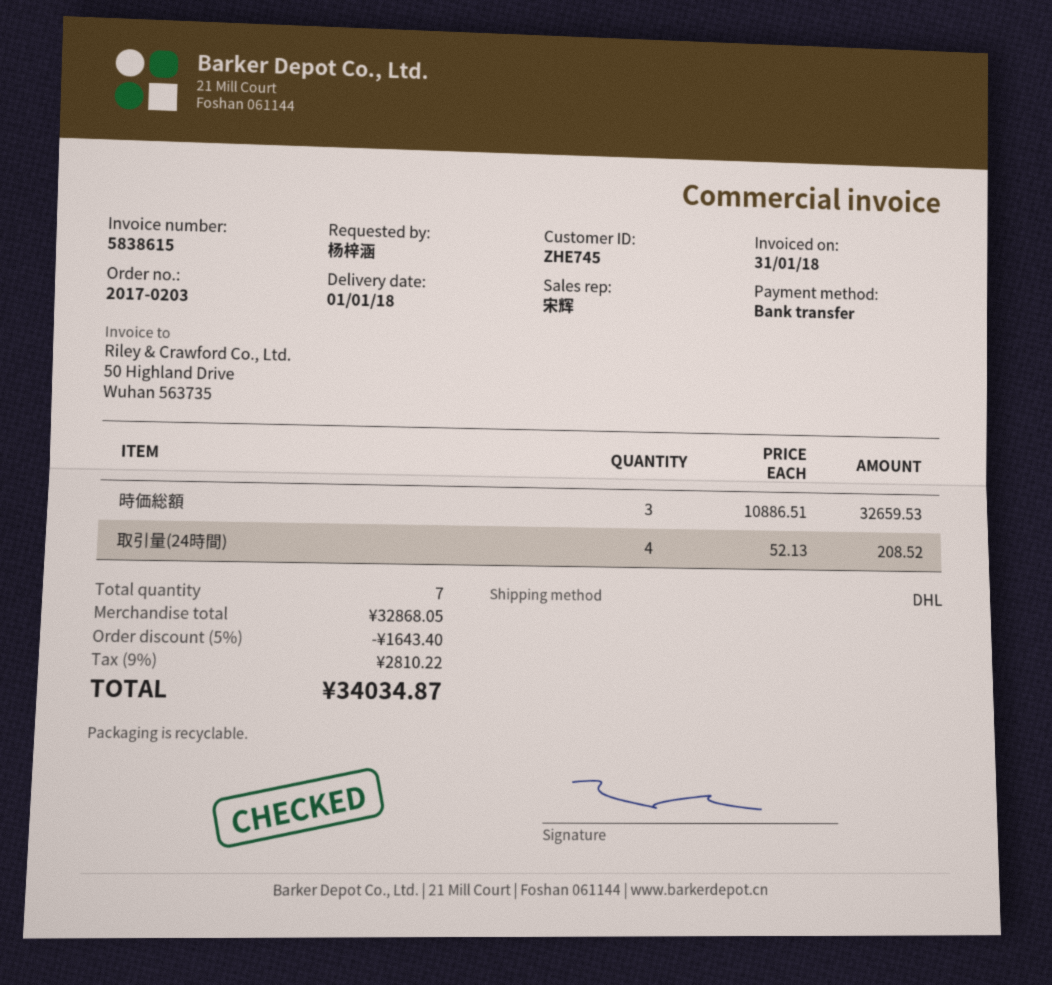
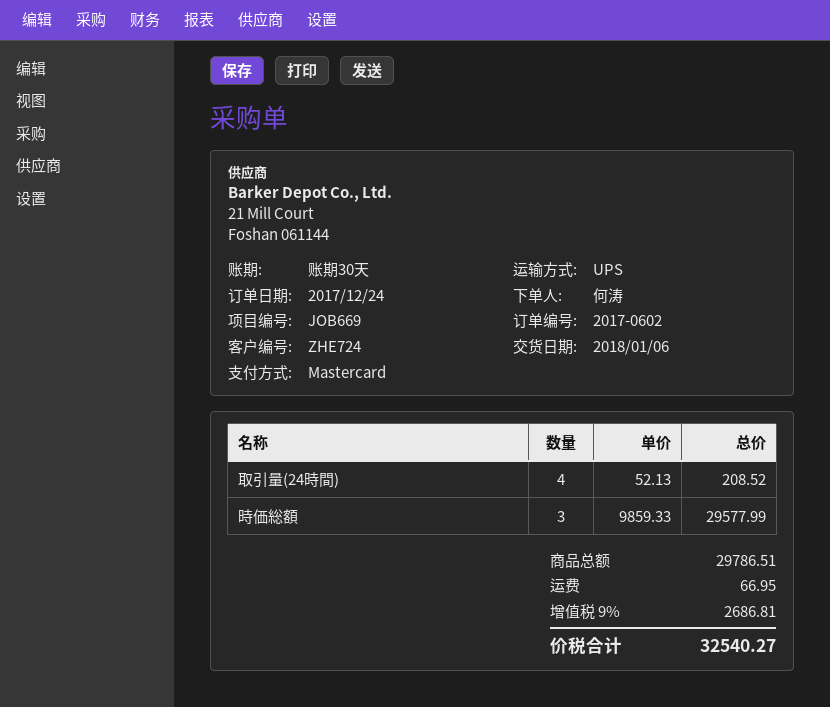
order number: 2017-0203 -> 2017-0602
delivery date: 2018-01-01 -> 2018-01-06
customer number: ZHE745 -> ZHE724
ordered by: 杨梓涵 -> 何涛
payment method: bank transfer -> Mastercard
shipping method: DHL -> UPS
時価総額: 3 x 10886.51 = 32659.53 -> 3 x 9859.33 = 29577.99
subtotal: 32868.05 -> 29786.51
discount: 5% = 1643.40 -> none
shipping: none -> 66.95
tax: 9% = 2810.22 -> 9% = 2686.81
total: 34034.87 -> 32540.27

